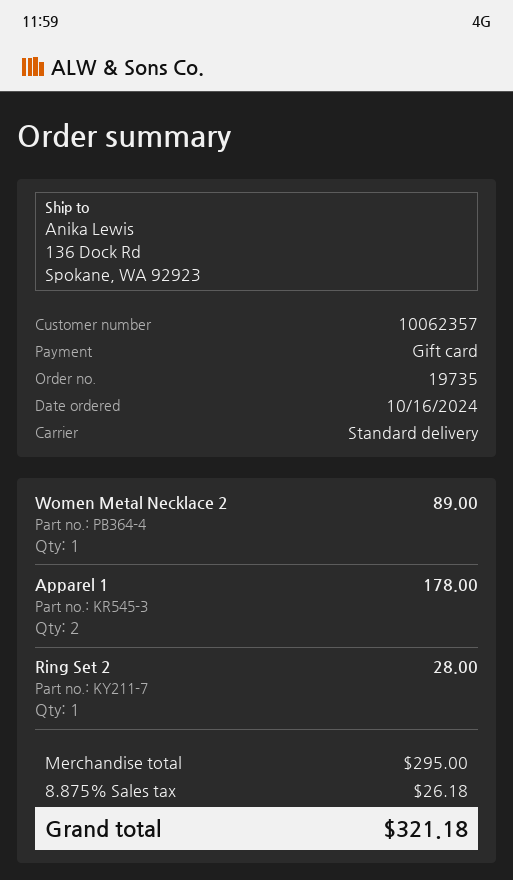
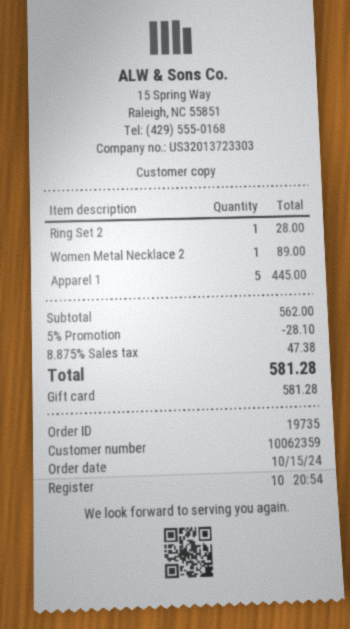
order date: 2024-10-16 -> 2024-10-15
customer number: 10062357 -> 10062359
Apparel 1: 2 for 178.00 -> 5 for 445.00
subtotal: 295.00 -> 562.00
discount: none -> 5% = 28.10
tax: 8.875% = 26.18 -> 8.875% = 47.38
total: 321.18 -> 581.28

